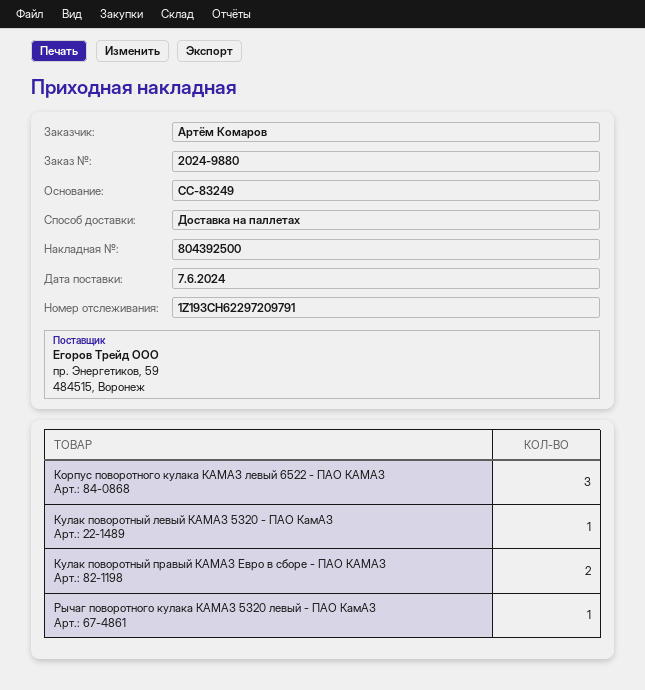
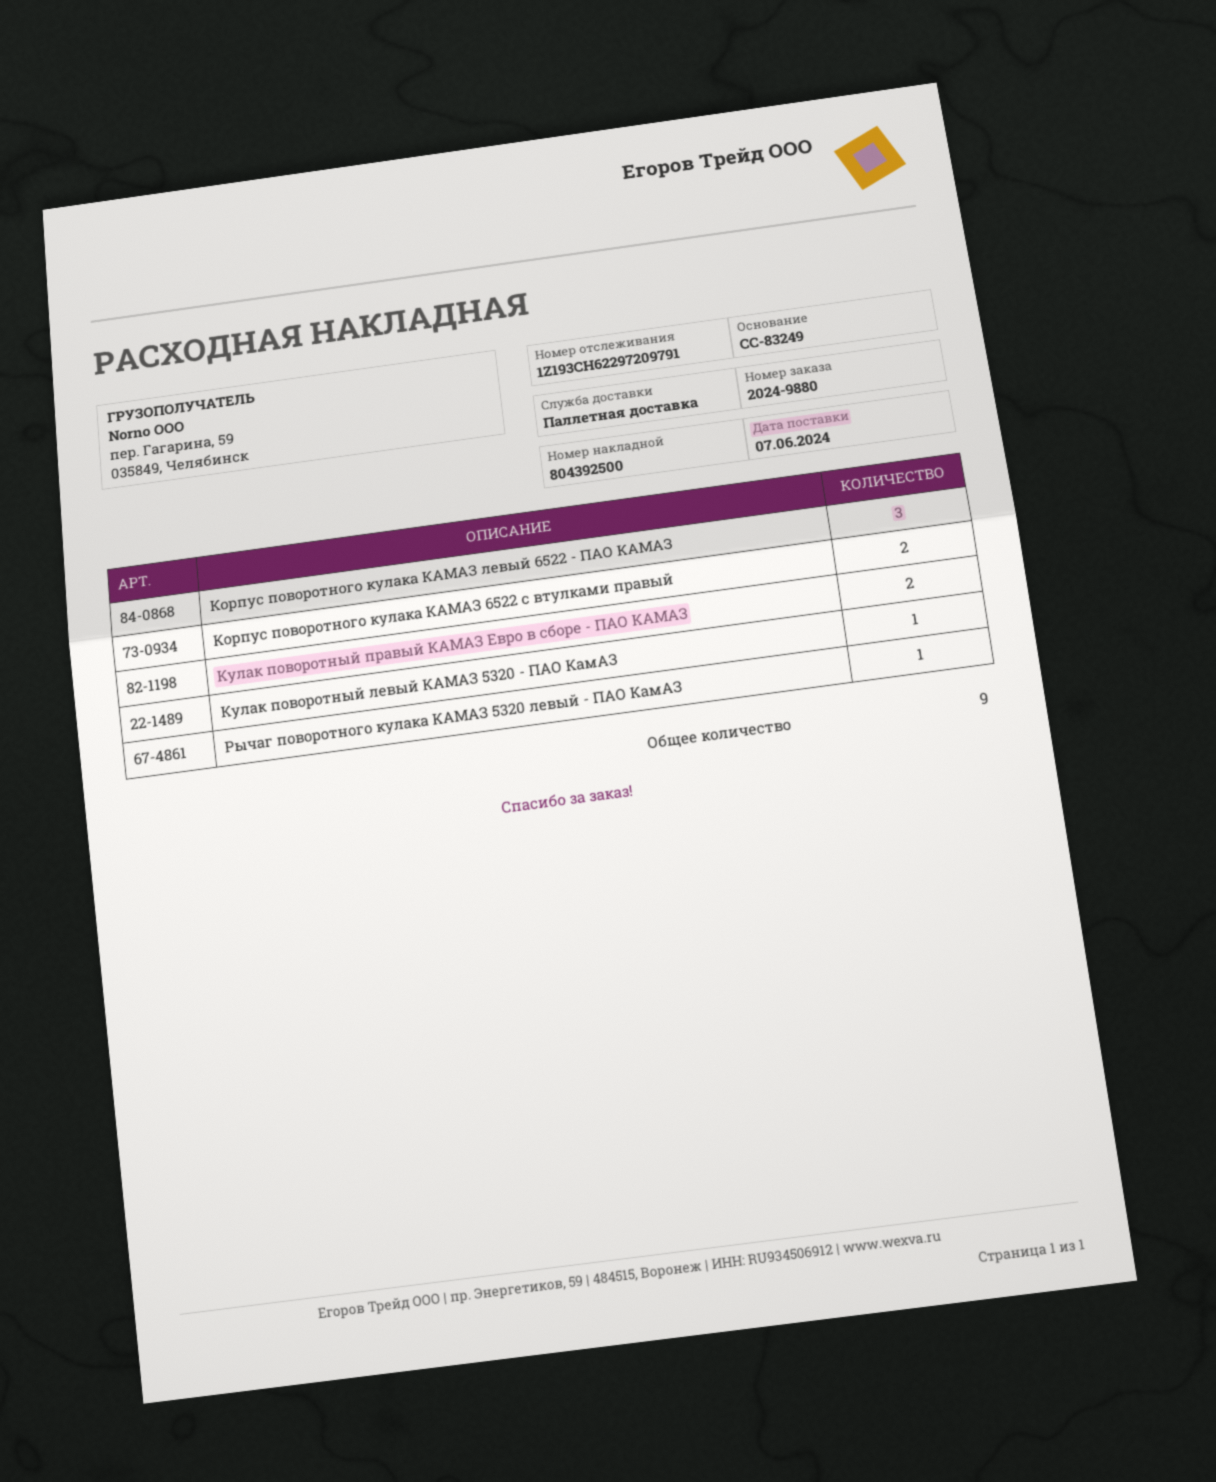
Корпус поворотного кулака КАМАЗ 6522 с втулками правый: none -> 2

